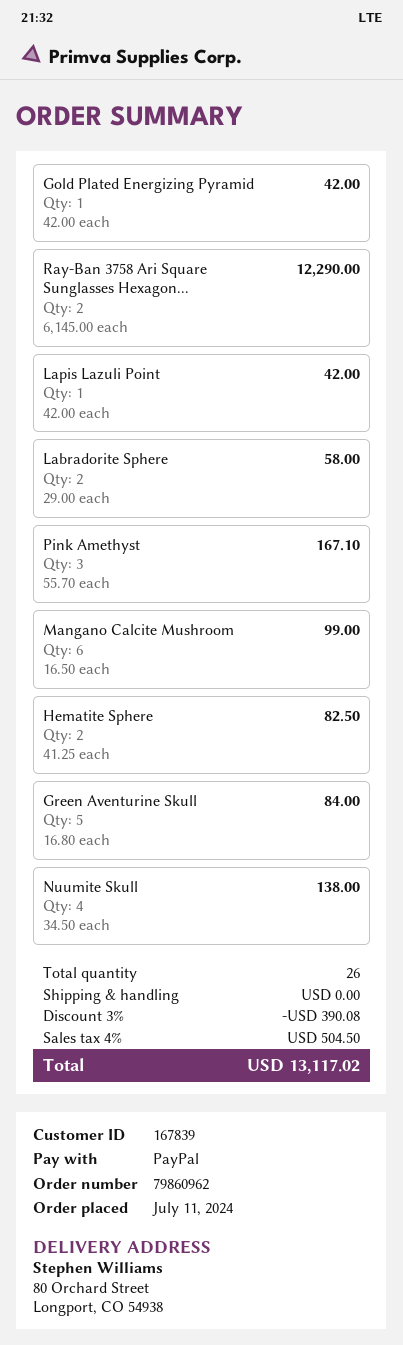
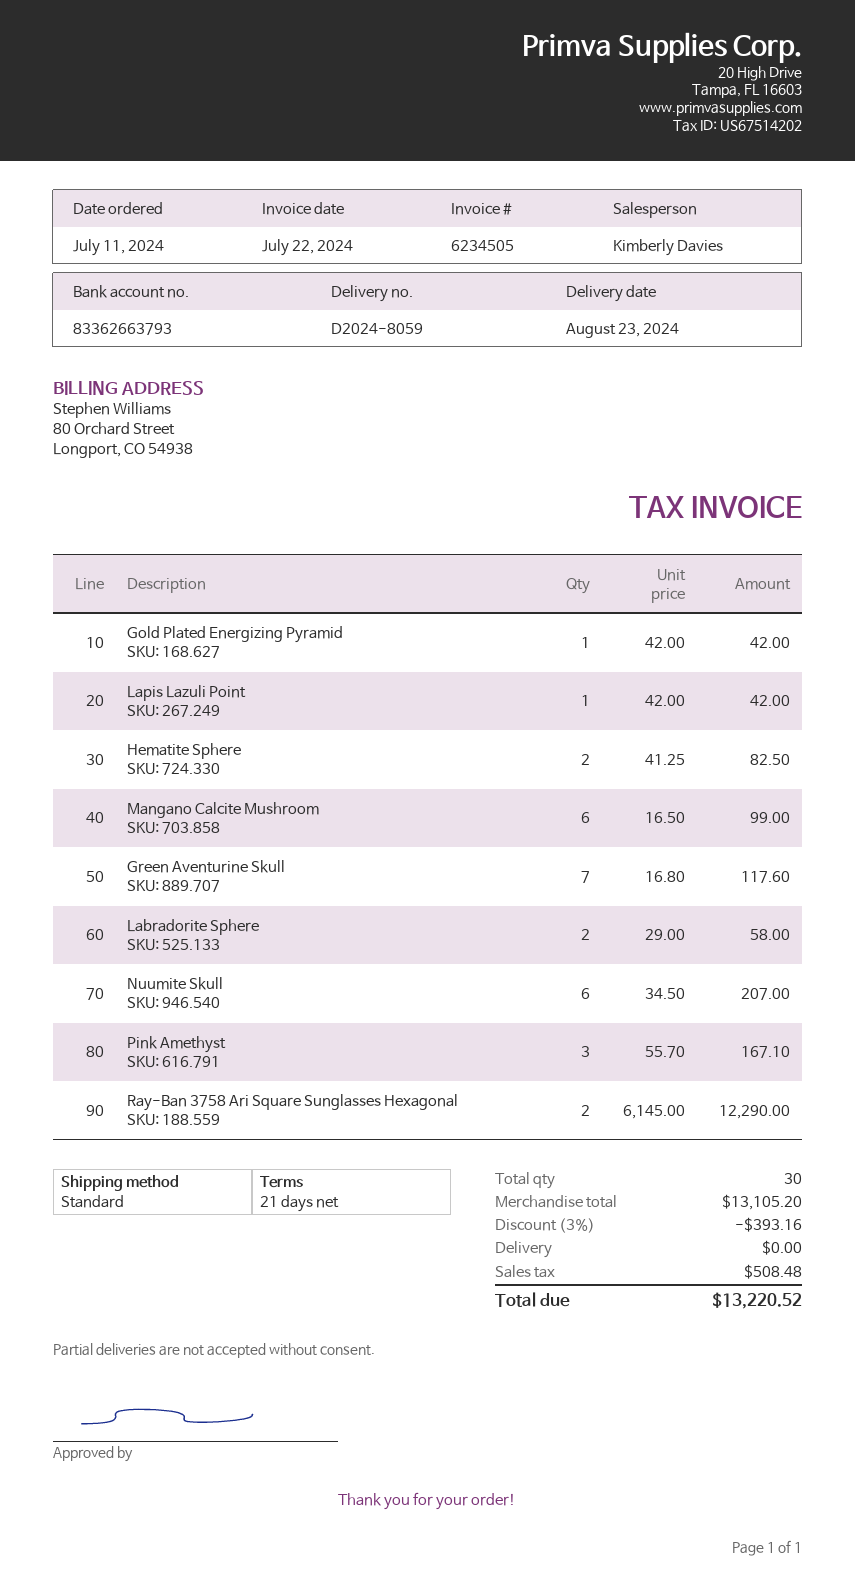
Green Aventurine Skull: 5 x 16.80 = 84.00 -> 7 x 16.80 = 117.60
Nuumite Skull: 4 x 34.50 = 138.00 -> 6 x 34.50 = 207.00
total quantity: 26 -> 30
discount: 3% = 390.08 -> 3% = 393.16
tax: 504.50 -> 508.48
total: 13117.02 -> 13220.52

